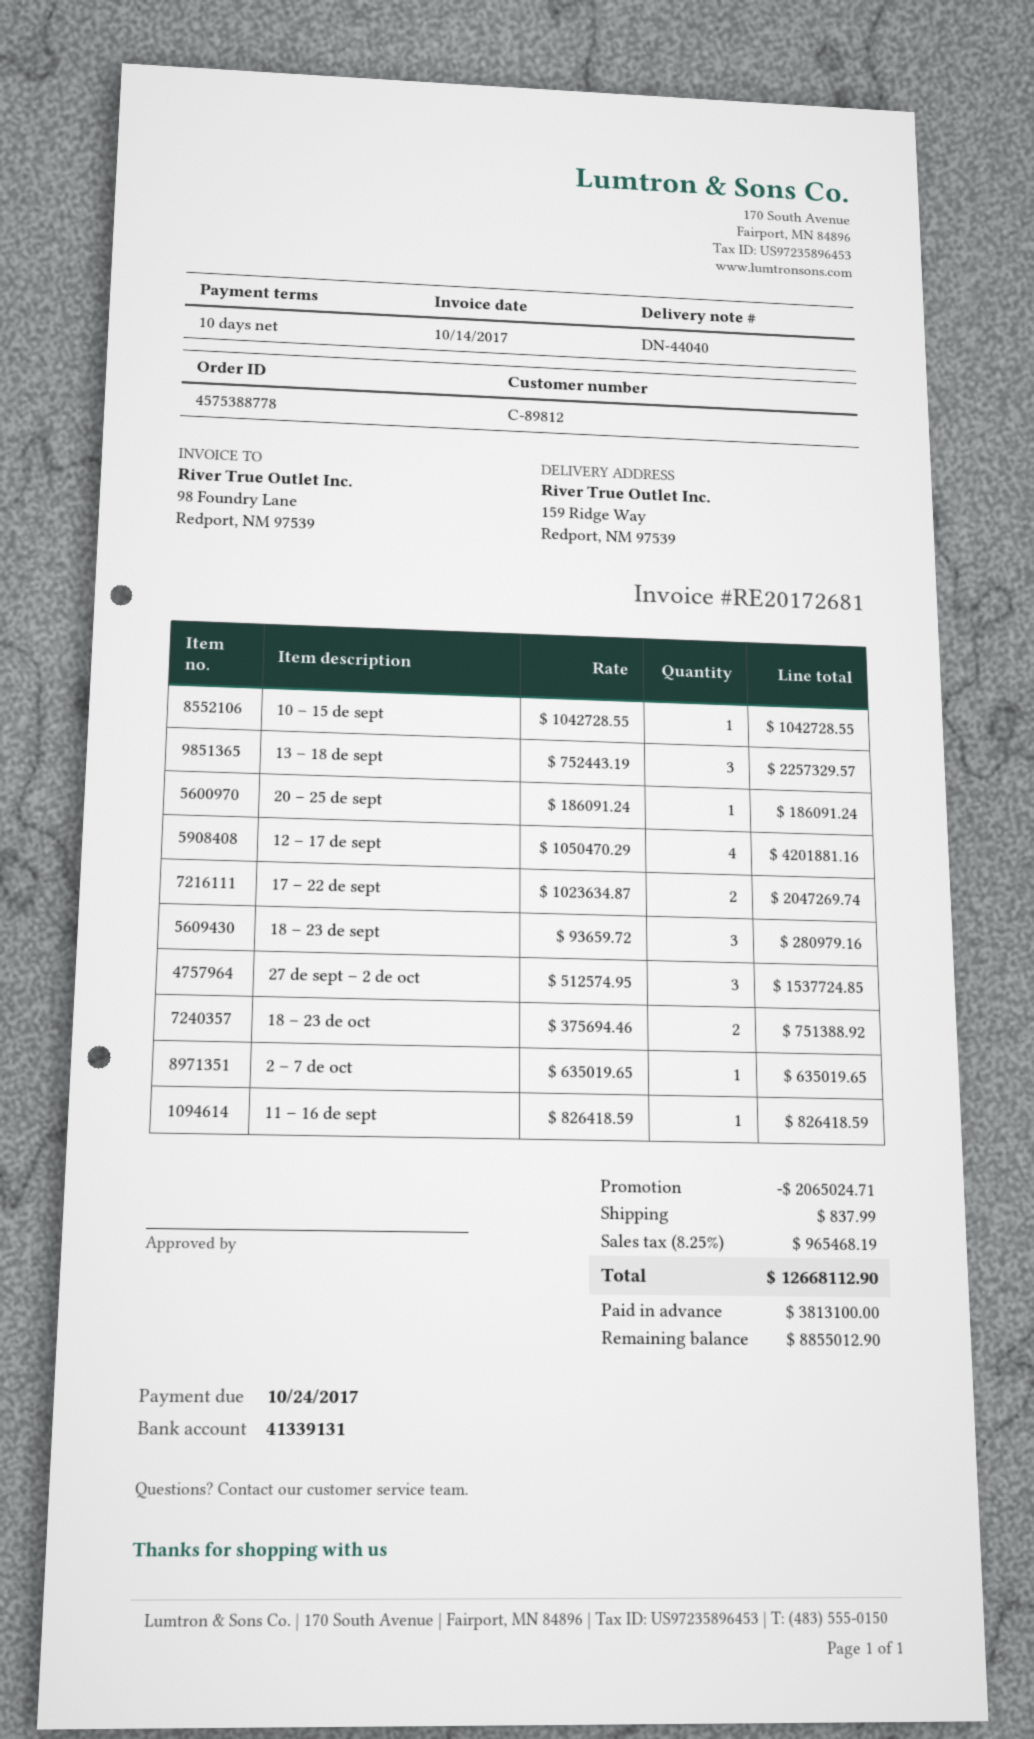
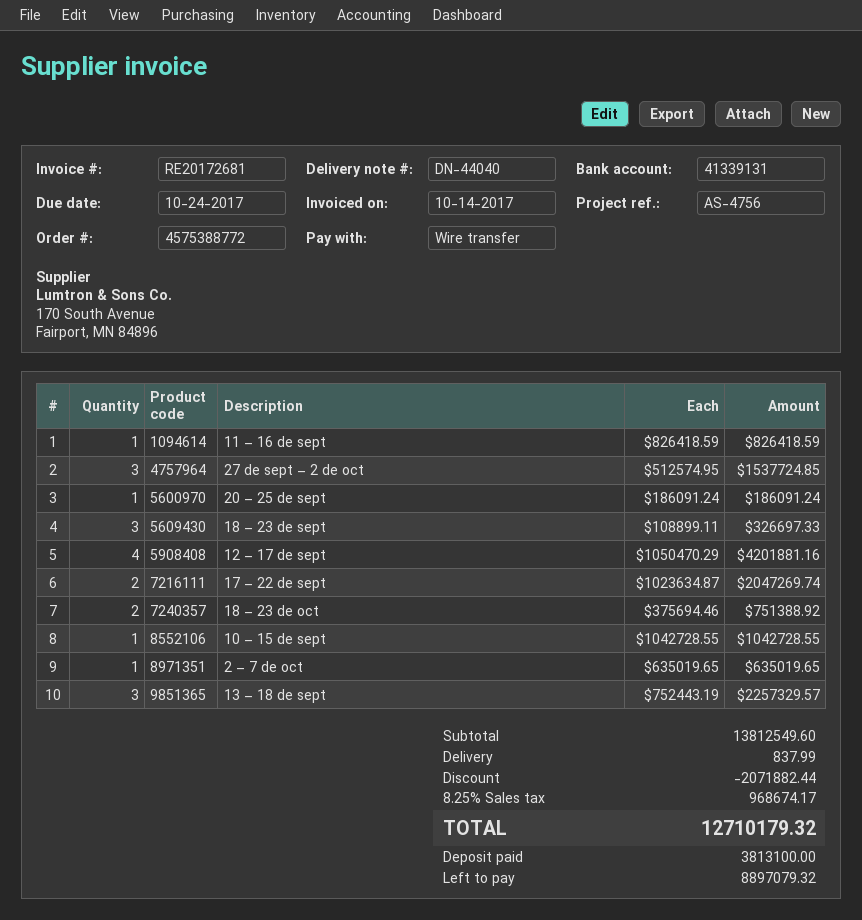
order number: 4575388778 -> 4575388772
18 – 23 de sept: 3 x 93659.72 = 280979.16 -> 3 x 108899.11 = 326697.33
discount: 2065024.71 -> 2071882.44
tax: 8.25% = 965468.19 -> 8.25% = 968674.17
total: 12668112.90 -> 12710179.32
balance: 8855012.90 -> 8897079.32

